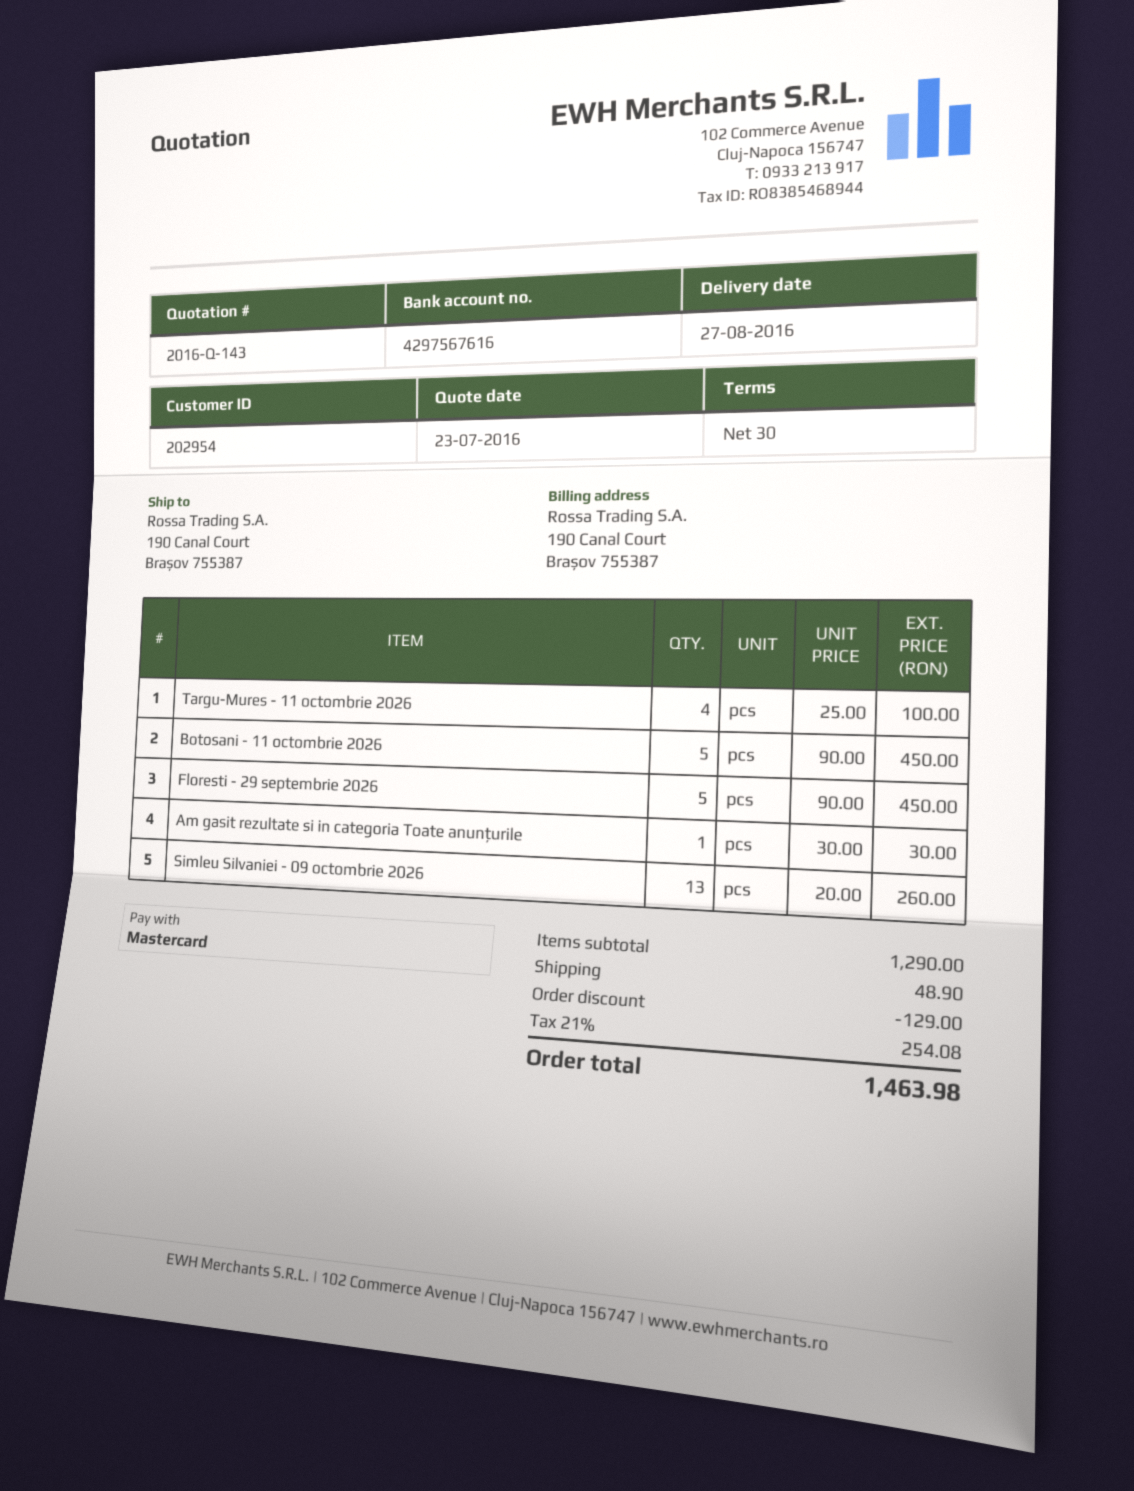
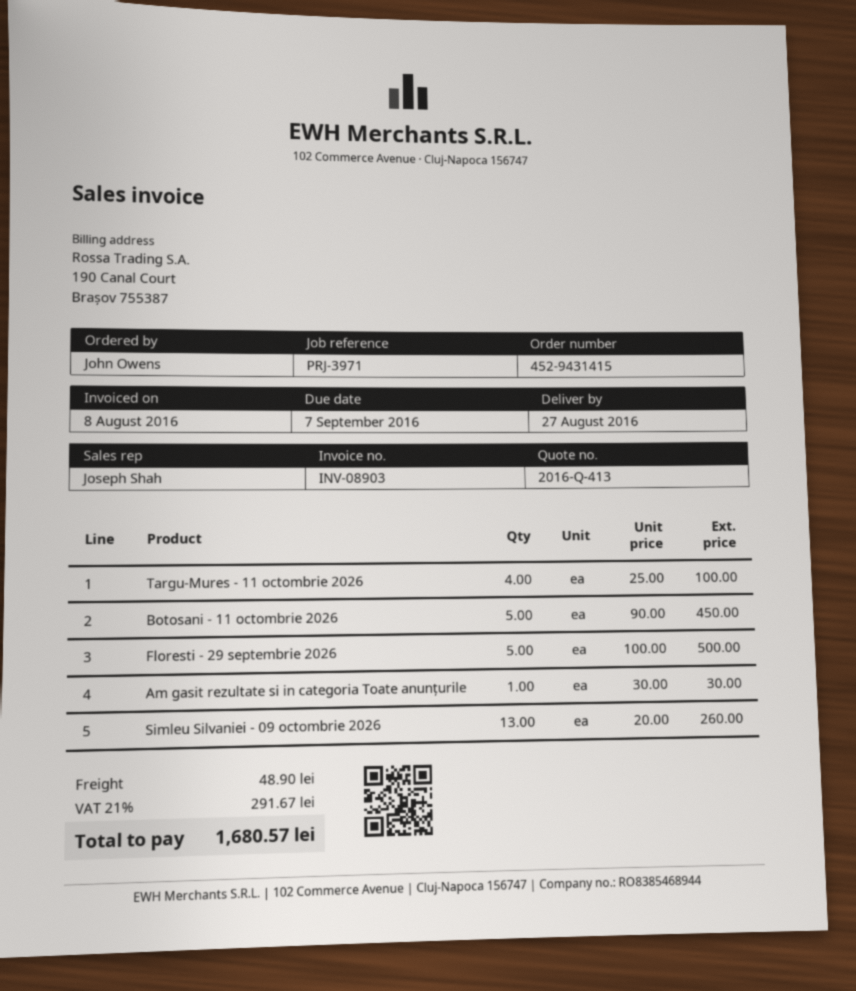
quote number: 2016-Q-143 -> 2016-Q-413
Floresti - 29 septembrie 2026: 5 x 90.00 = 450.00 -> 5 x 100.00 = 500.00
discount: 129.00 -> none
tax: 21% = 254.08 -> 21% = 291.67
total: 1463.98 -> 1680.57

